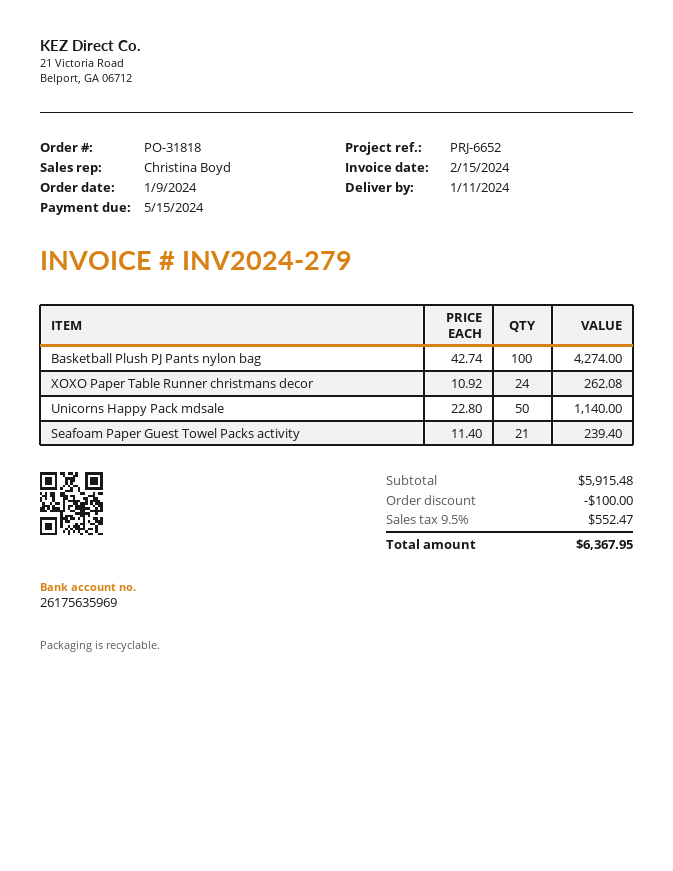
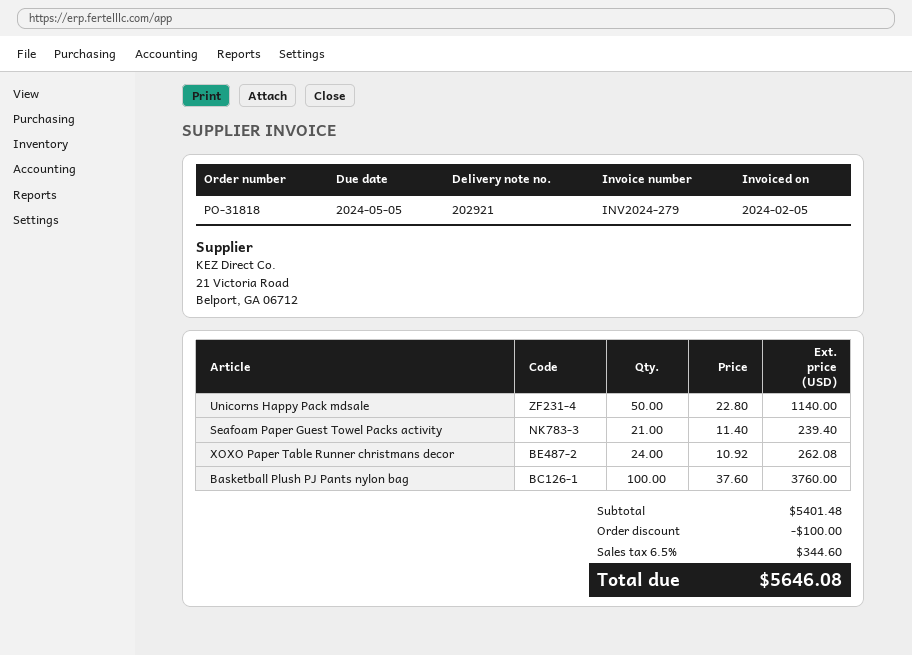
invoice date: 2024-02-15 -> 2024-02-05
due date: 2024-05-15 -> 2024-05-05
Basketball Plush PJ Pants nylon bag: 100 x 42.74 = 4274.00 -> 100 x 37.60 = 3760.00
subtotal: 5915.48 -> 5401.48
tax: 9.5% = 552.47 -> 6.5% = 344.60
total: 6367.95 -> 5646.08

